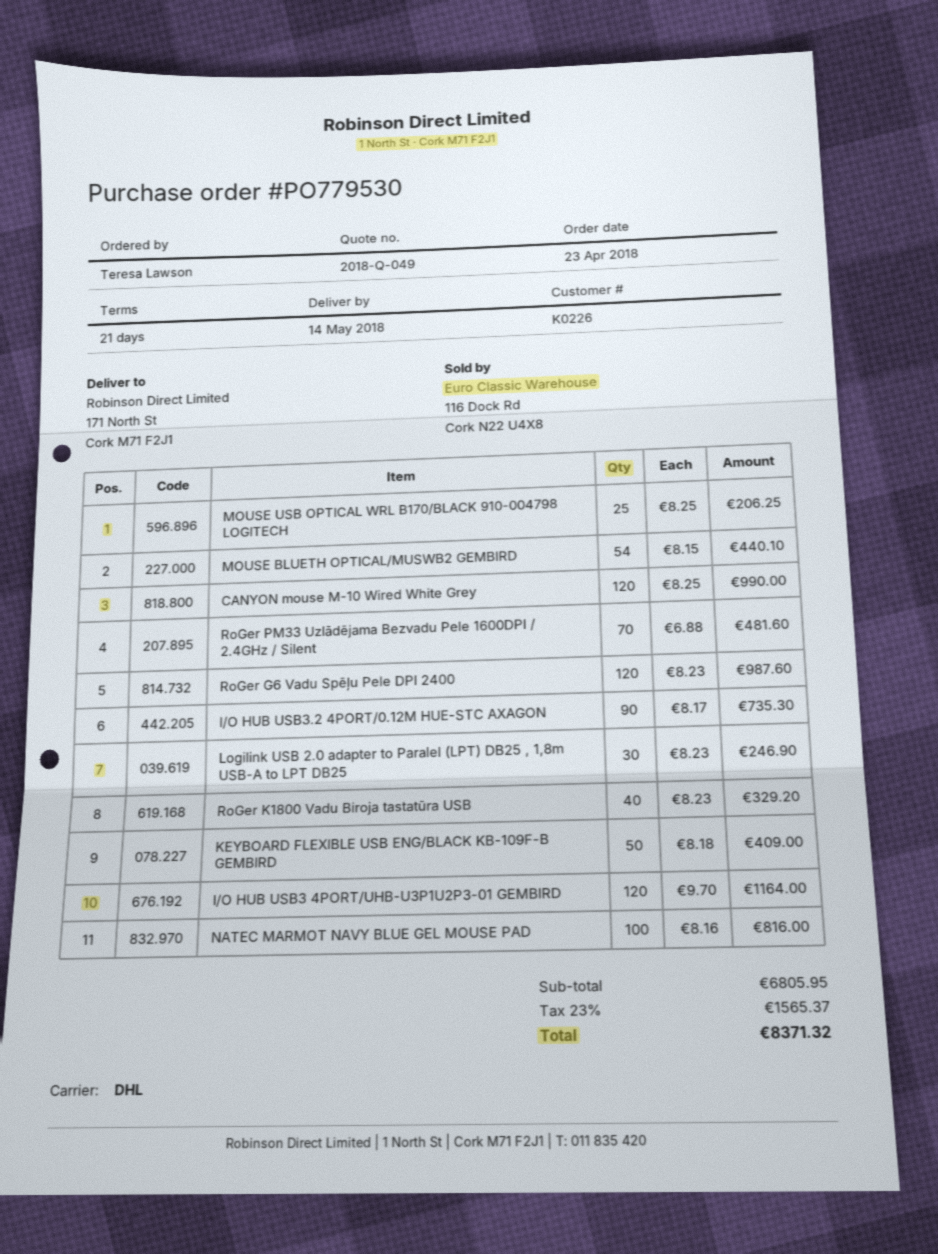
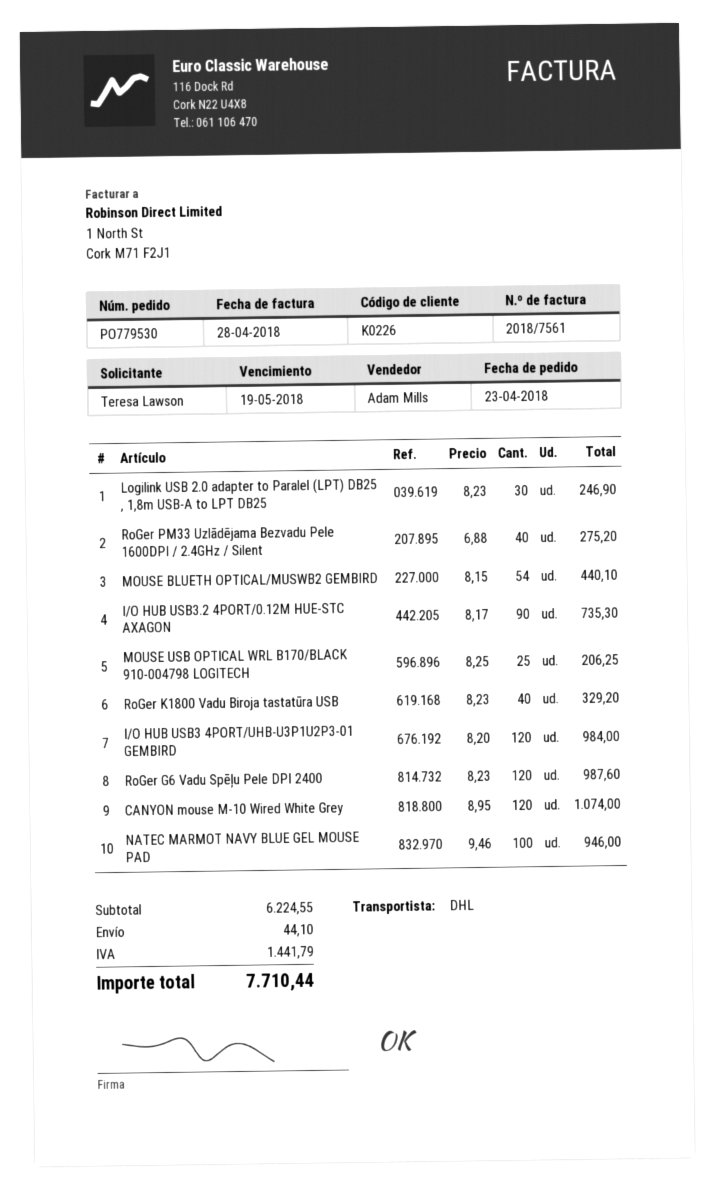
CANYON mouse M-10 Wired White Grey: 120 x 8.25 = 990.00 -> 120 x 8.95 = 1074.00
RoGer PM33 Uzlādējama Bezvadu Pele 1600DPI / 2.4GHz / Silent: 70 x 6.88 = 481.60 -> 40 x 6.88 = 275.20
KEYBOARD FLEXIBLE USB ENG/BLACK KB-109F-B GEMBIRD: 50 x 8.18 = 409.00 -> none
I/O HUB USB3 4PORT/UHB-U3P1U2P3-01 GEMBIRD: 120 x 9.70 = 1164.00 -> 120 x 8.20 = 984.00
NATEC MARMOT NAVY BLUE GEL MOUSE PAD: 100 x 8.16 = 816.00 -> 100 x 9.46 = 946.00
subtotal: 6805.95 -> 6224.55
shipping: none -> 44.10
tax: 1565.37 -> 1441.79
total: 8371.32 -> 7710.44

